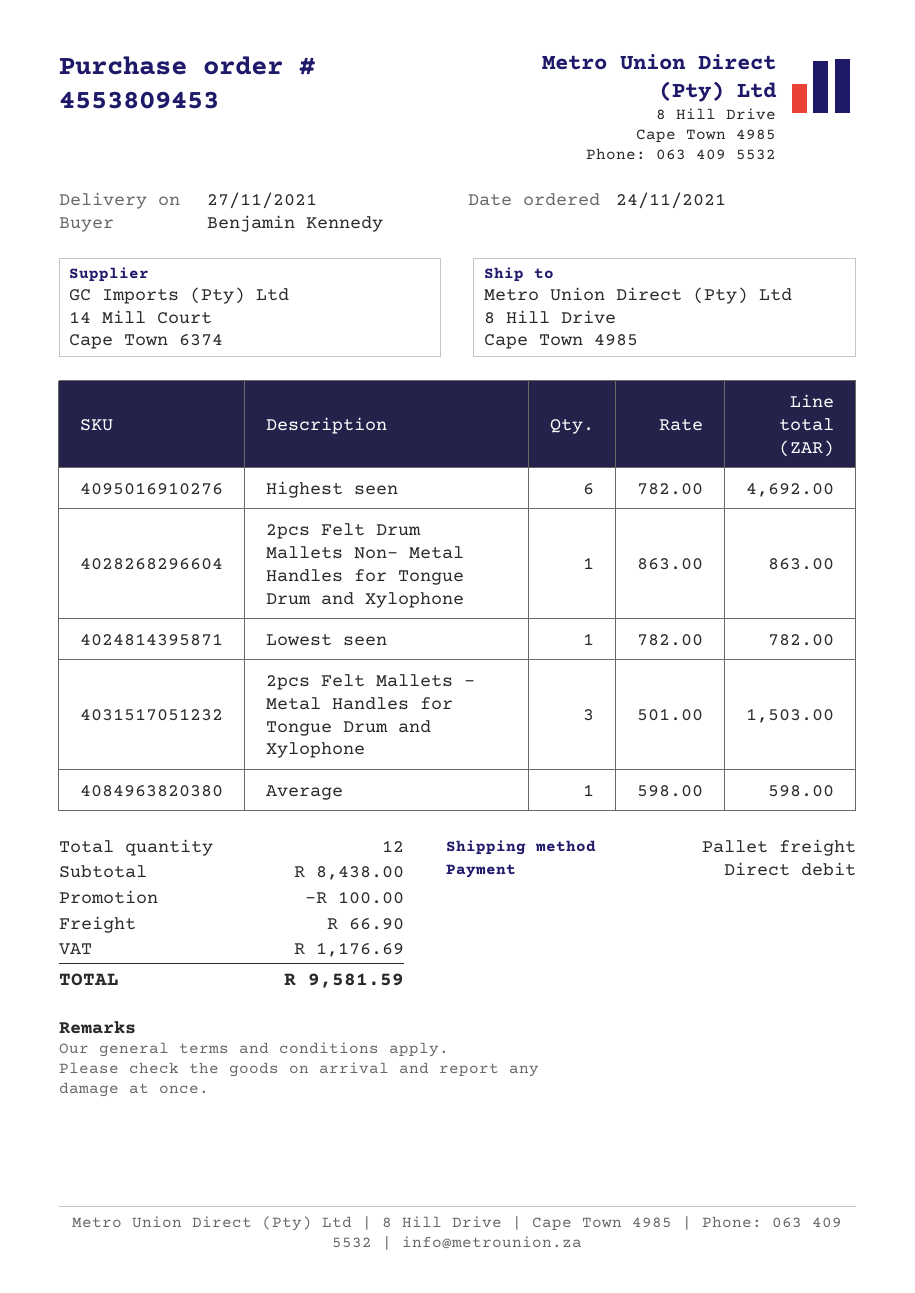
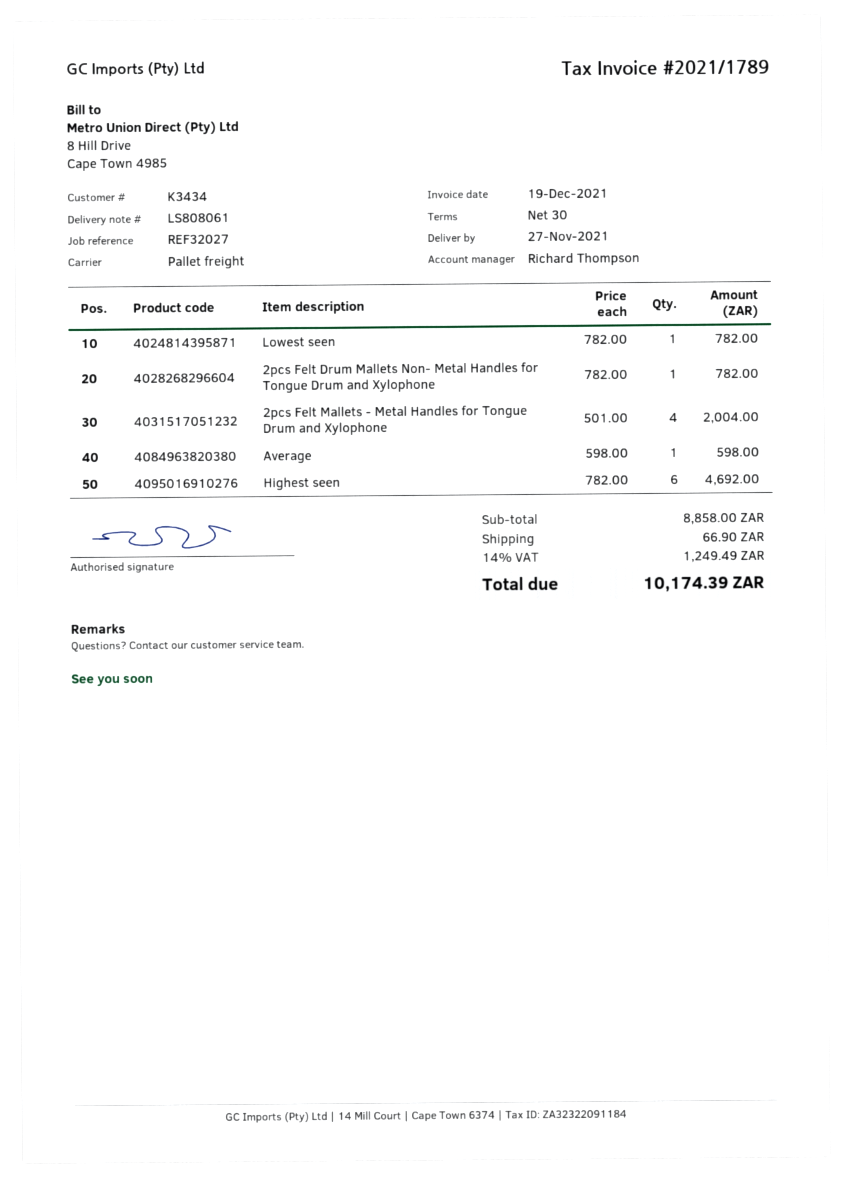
2pcs Felt Drum Mallets Non- Metal Handles for Tongue Drum and Xylophone: 1 x 863.00 = 863.00 -> 1 x 782.00 = 782.00
2pcs Felt Mallets - Metal Handles for Tongue Drum and Xylophone: 3 x 501.00 = 1503.00 -> 4 x 501.00 = 2004.00
subtotal: 8438.00 -> 8858.00
discount: 100.00 -> none
tax: 1176.69 -> 1249.49
total: 9581.59 -> 10174.39

